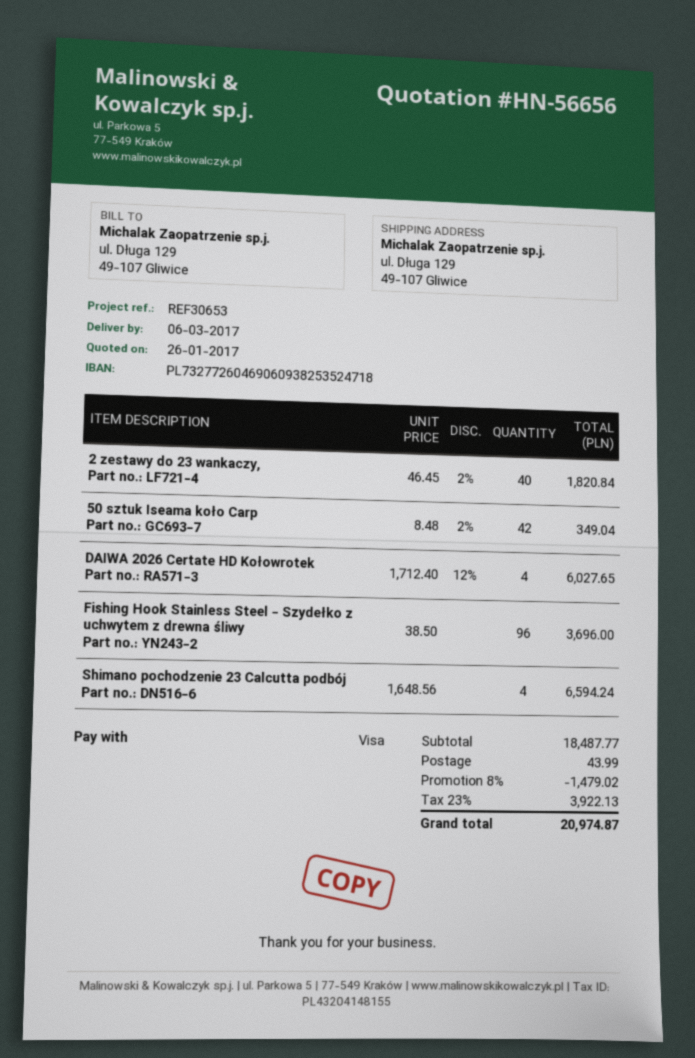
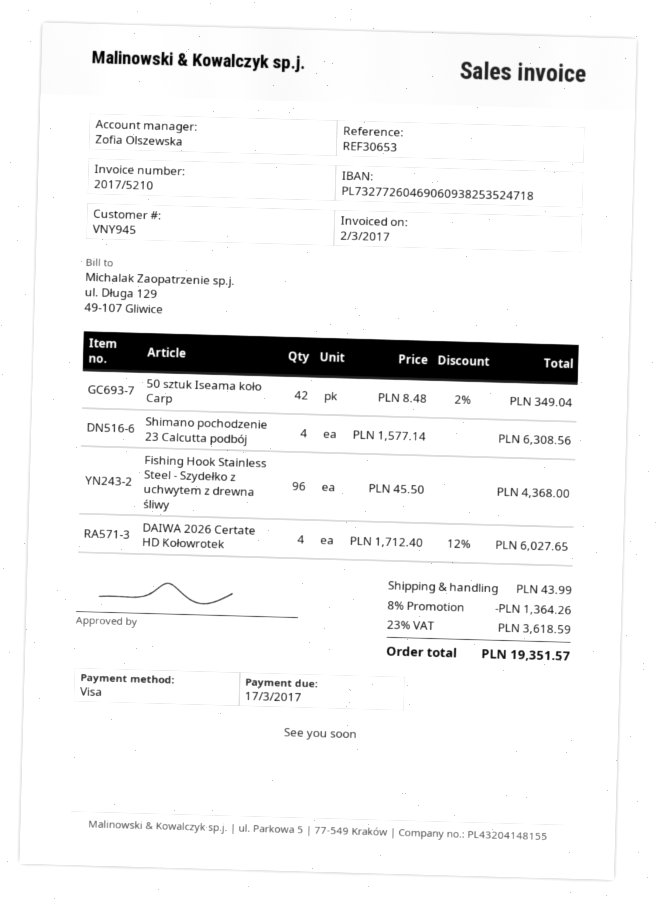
2 zestawy do 23 wankaczy,: 40 x 46.45 - 2% = 1820.84 -> none
Fishing Hook Stainless Steel - Szydełko z uchwytem z drewna śliwy: 96 x 38.50 = 3696.00 -> 96 x 45.50 = 4368.00
Shimano pochodzenie 23 Calcutta podbój: 4 x 1648.56 = 6594.24 -> 4 x 1577.14 = 6308.56
discount: 8% = 1479.02 -> 8% = 1364.26
tax: 23% = 3922.13 -> 23% = 3618.59
total: 20974.87 -> 19351.57

